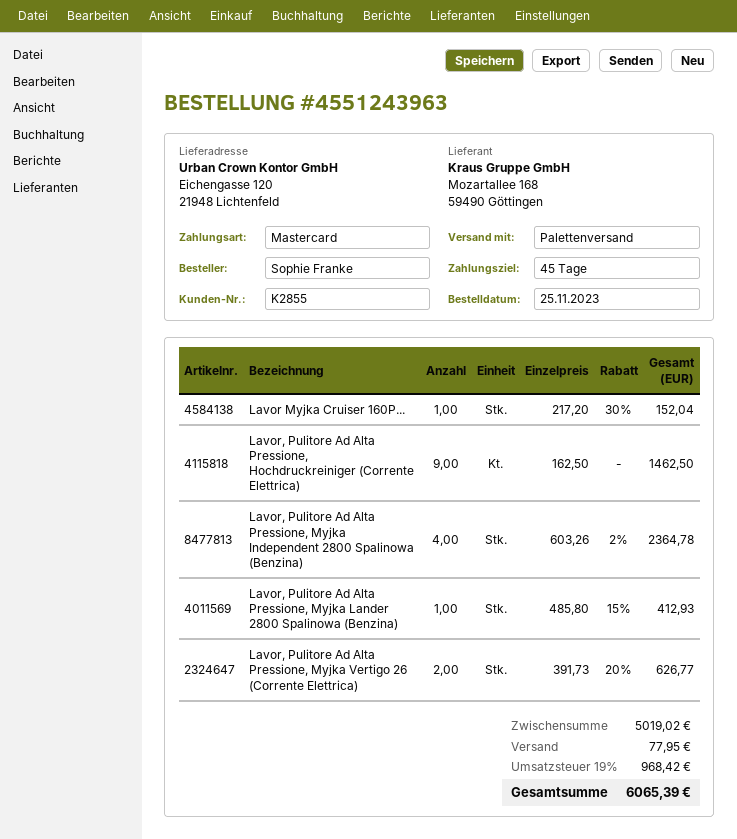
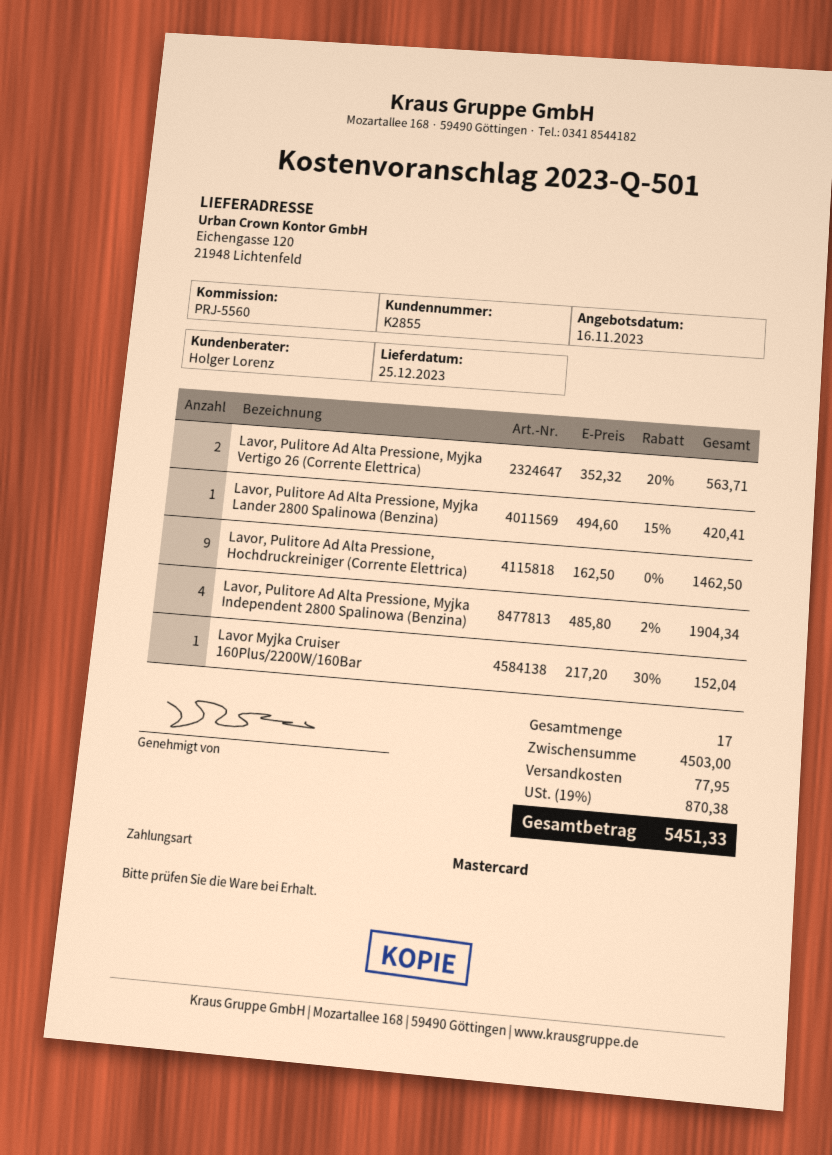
Lavor, Pulitore Ad Alta Pressione, Myjka Independent 2800 Spalinowa (Benzina): 4 x 603.26 - 2% = 2364.78 -> 4 x 485.80 - 2% = 1904.34
Lavor, Pulitore Ad Alta Pressione, Myjka Lander 2800 Spalinowa (Benzina): 1 x 485.80 - 15% = 412.93 -> 1 x 494.60 - 15% = 420.41
Lavor, Pulitore Ad Alta Pressione, Myjka Vertigo 26 (Corrente Elettrica): 2 x 391.73 - 20% = 626.77 -> 2 x 352.32 - 20% = 563.71
subtotal: 5019.02 -> 4503.00
tax: 19% = 968.42 -> 19% = 870.38
total: 6065.39 -> 5451.33

